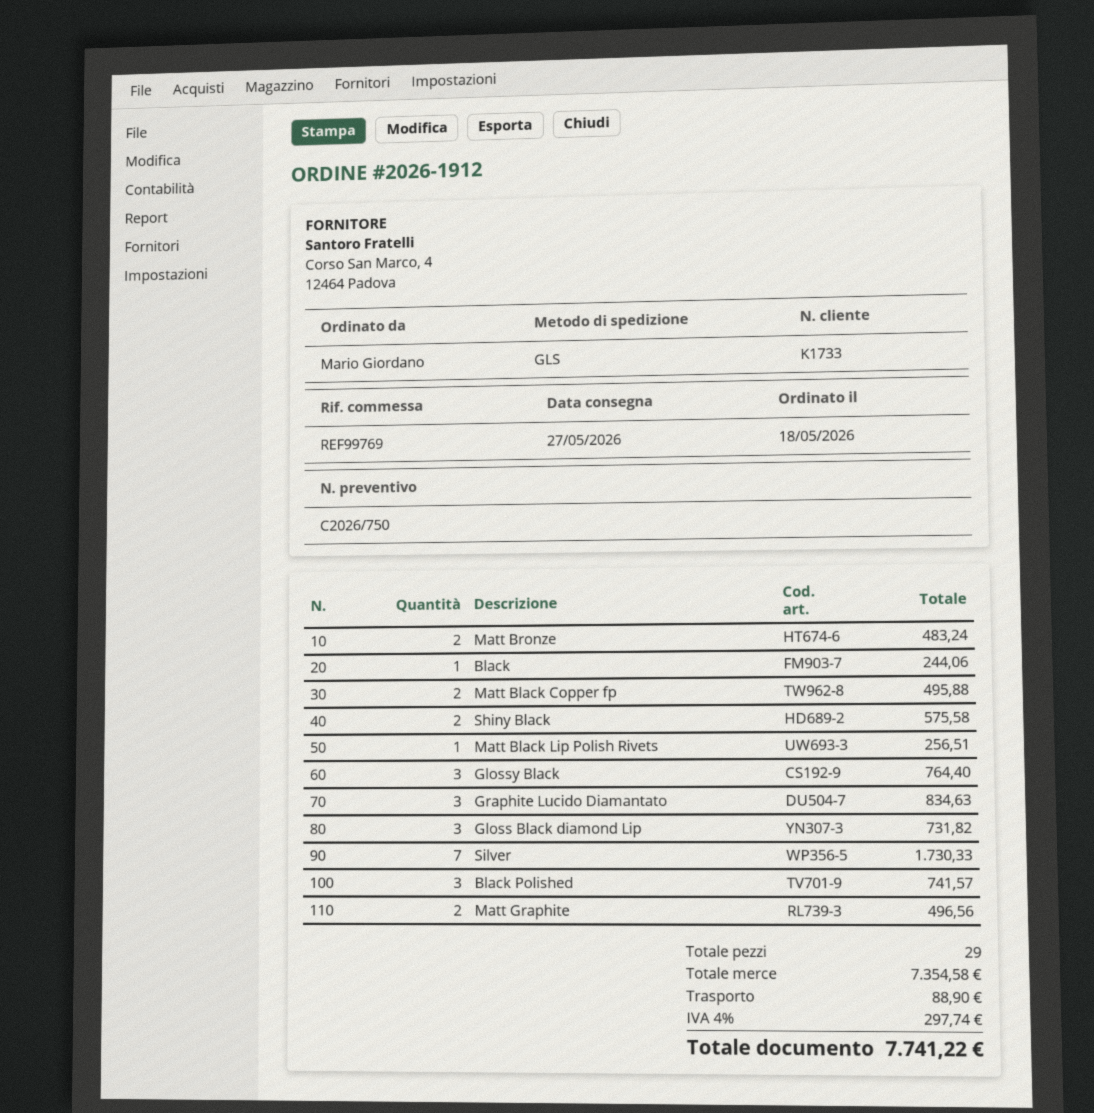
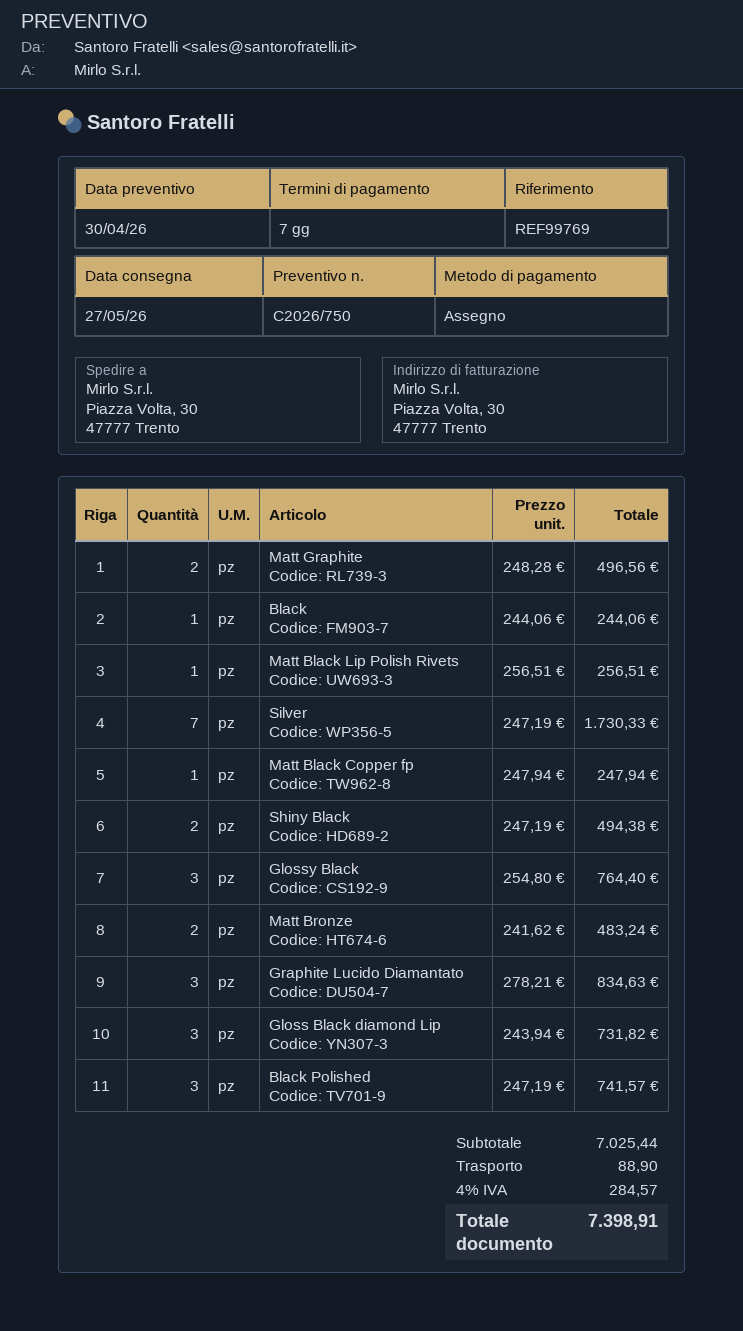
Matt Black Copper fp: 2 for 495.88 -> 1 for 247.94
Shiny Black: 2 for 575.58 -> 2 for 494.38
subtotal: 7354.58 -> 7025.44
tax: 4% = 297.74 -> 4% = 284.57
total: 7741.22 -> 7398.91

